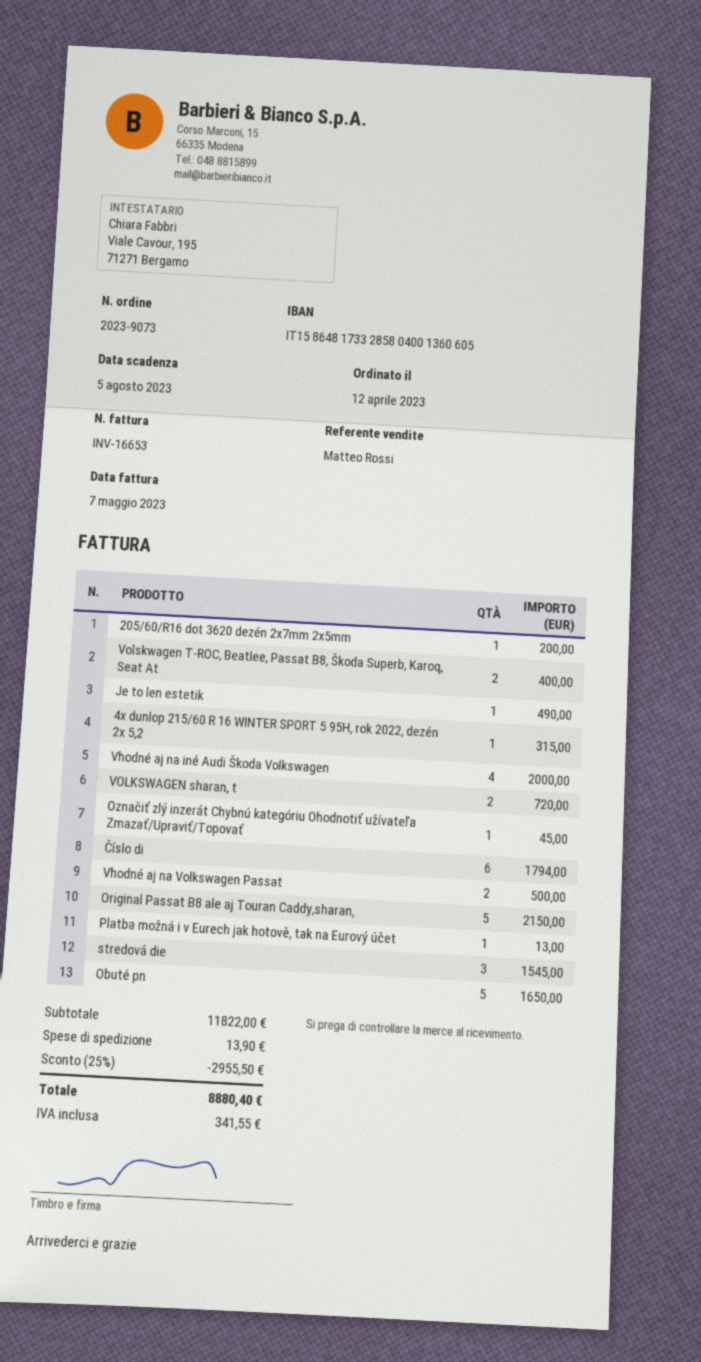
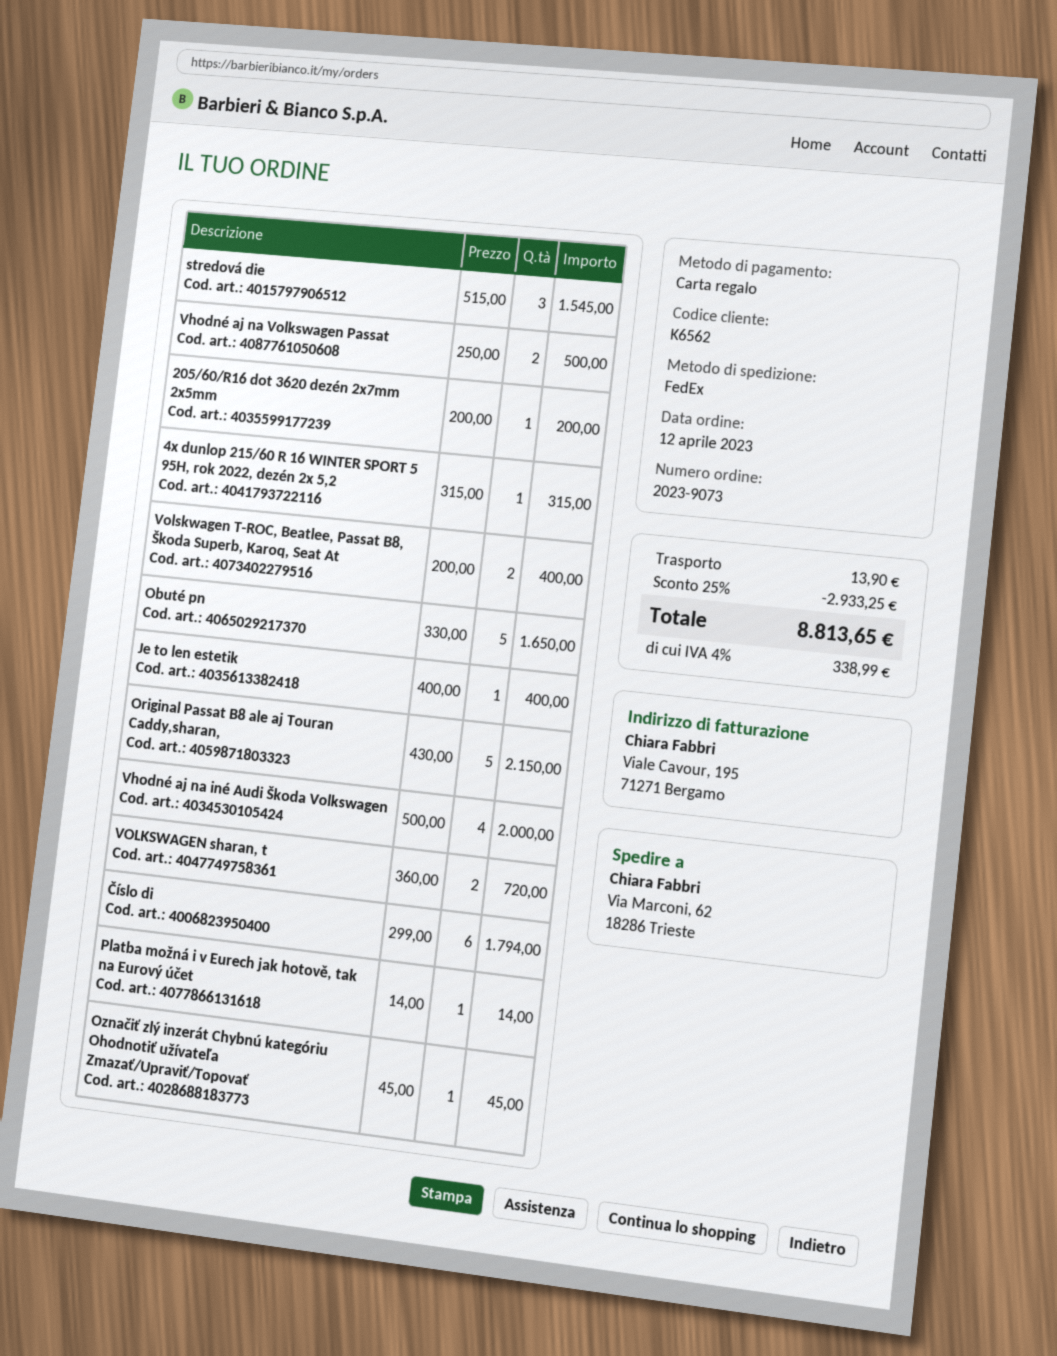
Je to len estetik: 1 for 490.00 -> 1 for 400.00
Platba možná i v Eurech jak hotově, tak na Eurový účet: 1 for 13.00 -> 1 for 14.00
discount: 25% = 2955.50 -> 25% = 2933.25
tax: 341.55 -> 338.99
total: 8880.40 -> 8813.65

